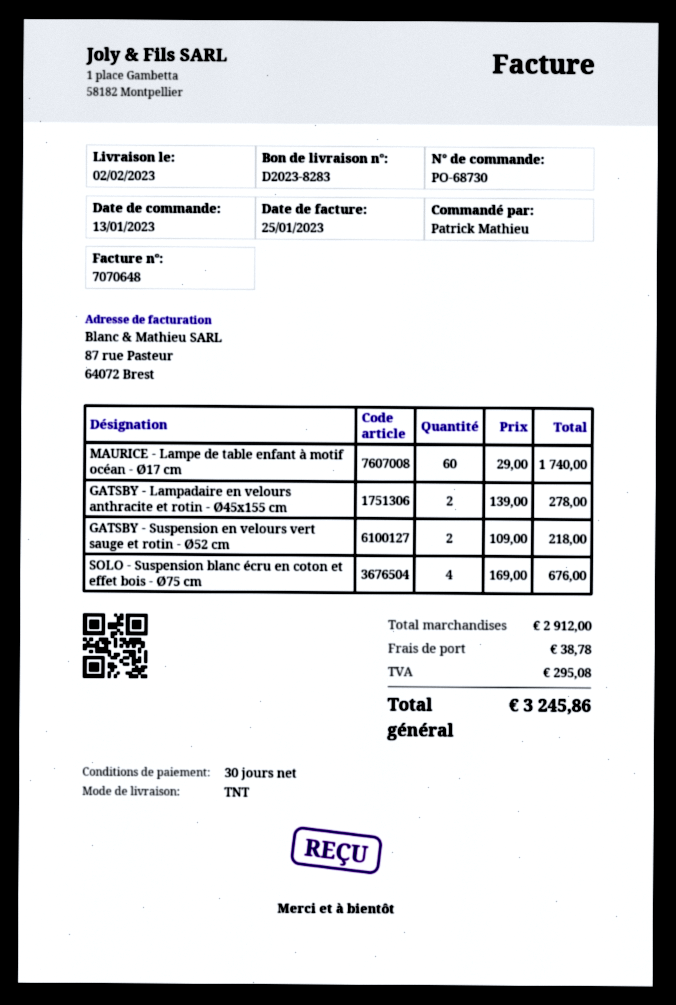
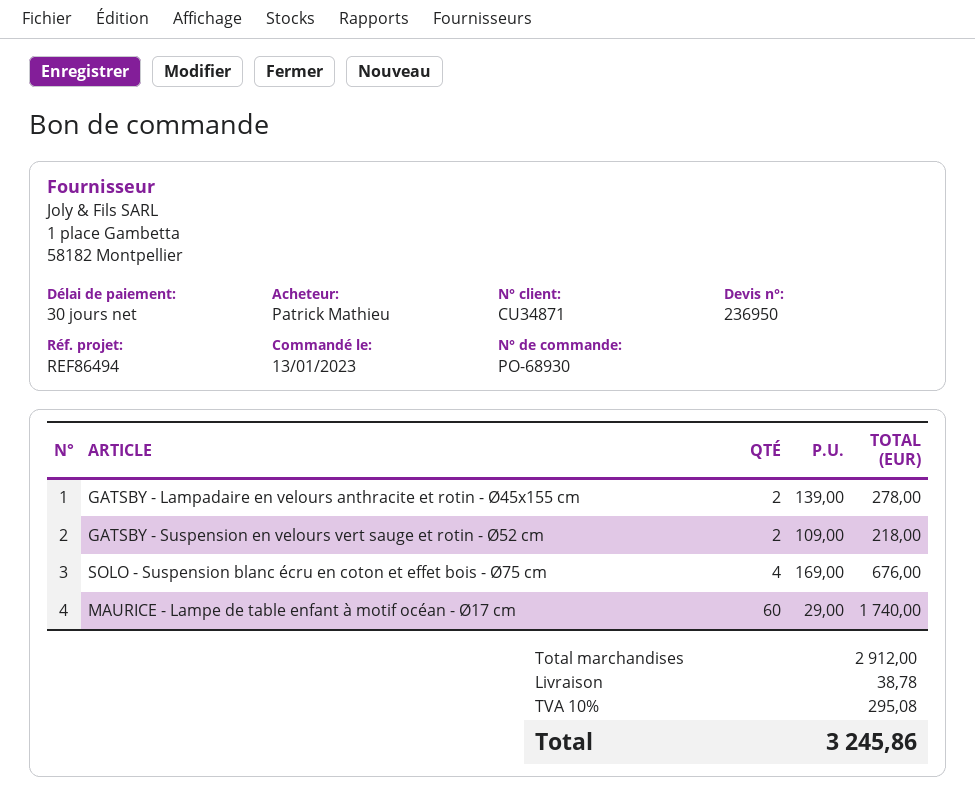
order number: PO-68730 -> PO-68930

